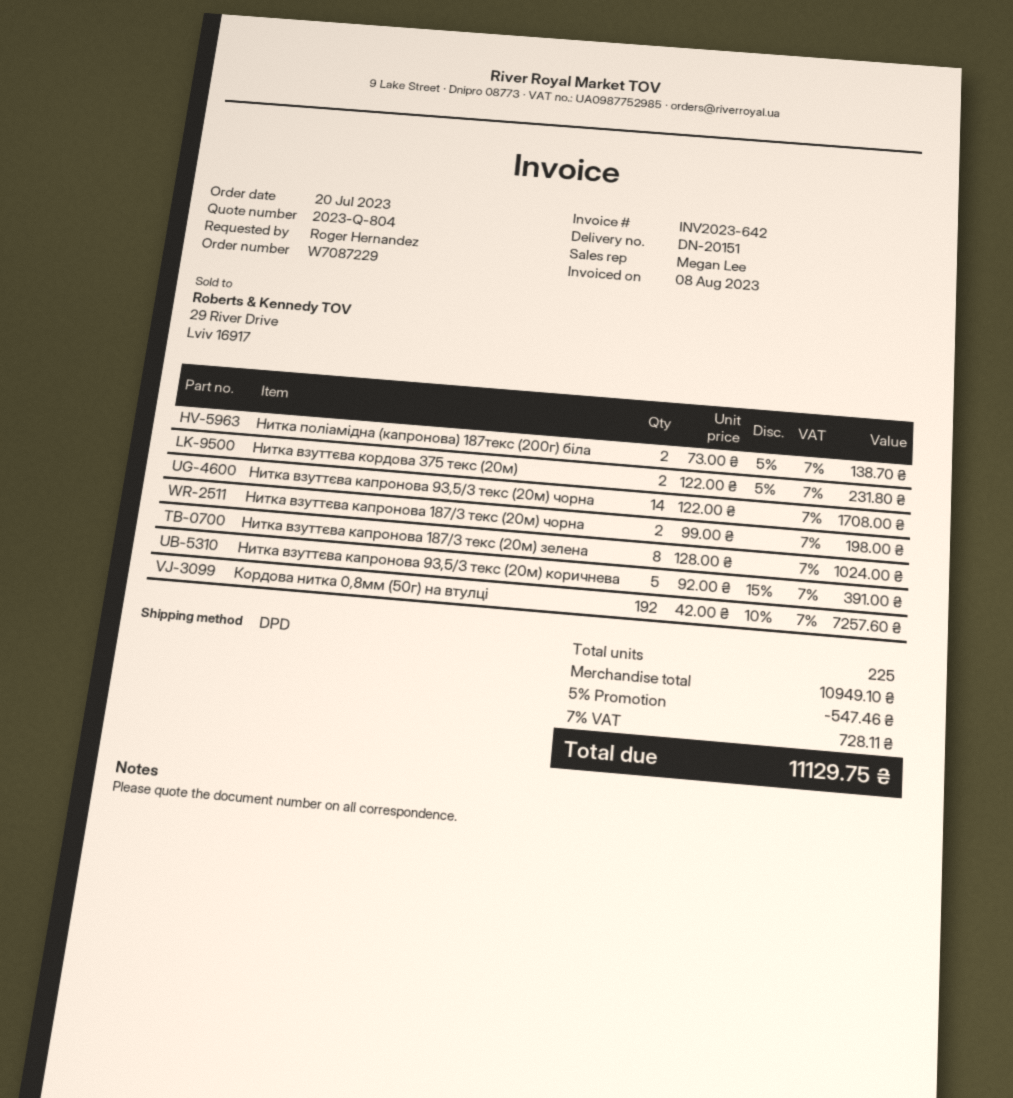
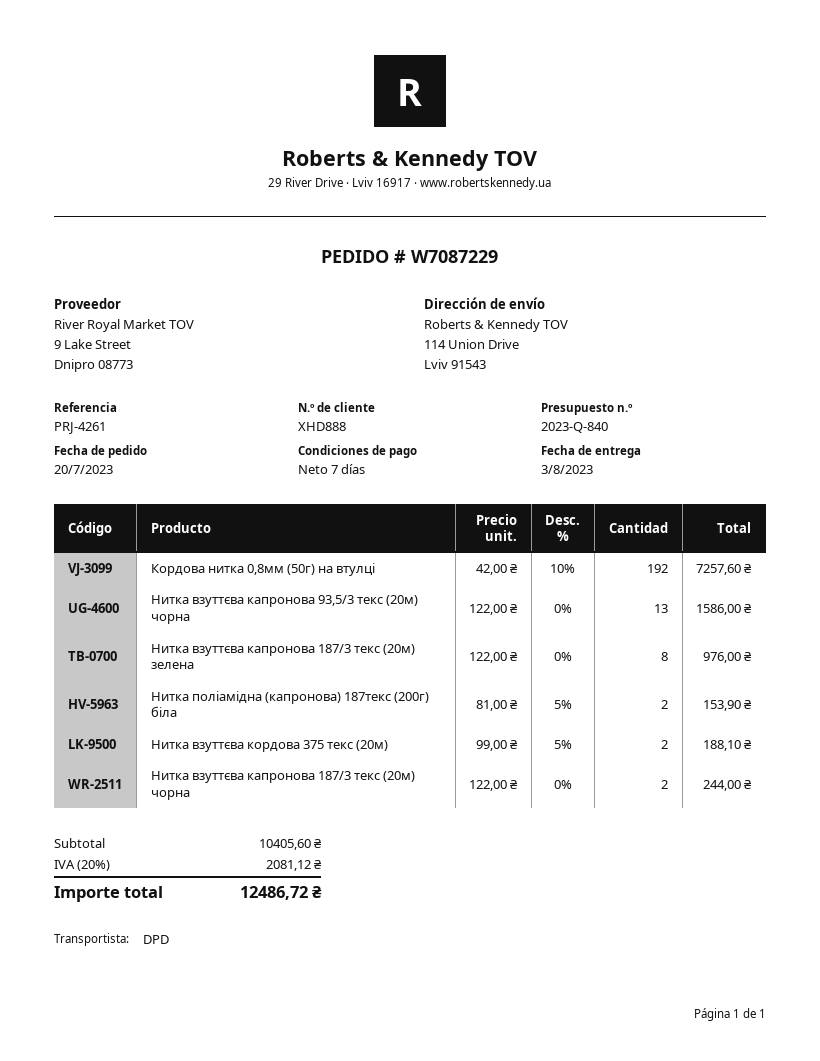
quote number: 2023-Q-804 -> 2023-Q-840
Нитка поліамідна (капронова) 187текс (200г) біла: 2 x 73.00 - 5% = 138.70 -> 2 x 81.00 - 5% = 153.90
Нитка взуттєва кордова 375 текс (20м): 2 x 122.00 - 5% = 231.80 -> 2 x 99.00 - 5% = 188.10
Нитка взуттєва капронова 93,5/3 текс (20м) чорна: 14 x 122.00 = 1708.00 -> 13 x 122.00 = 1586.00
Нитка взуттєва капронова 187/3 текс (20м) чорна: 2 x 99.00 = 198.00 -> 2 x 122.00 = 244.00
Нитка взуттєва капронова 187/3 текс (20м) зелена: 8 x 128.00 = 1024.00 -> 8 x 122.00 = 976.00
Нитка взуттєва капронова 93,5/3 текс (20м) коричнева: 5 x 92.00 - 15% = 391.00 -> none
subtotal: 10949.10 -> 10405.60
discount: 5% = 547.46 -> none
tax: 7% = 728.11 -> 20% = 2081.12
total: 11129.75 -> 12486.72

